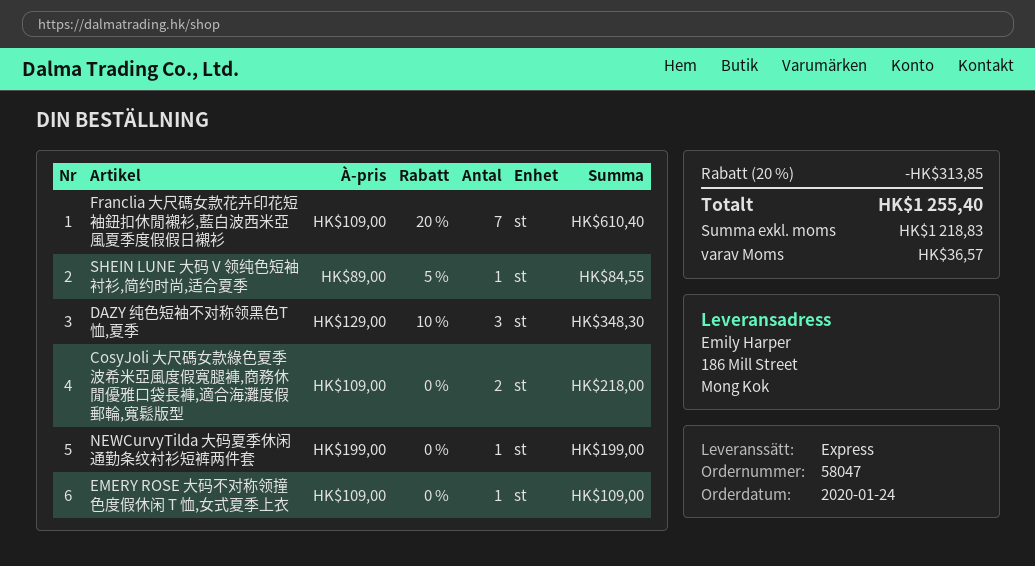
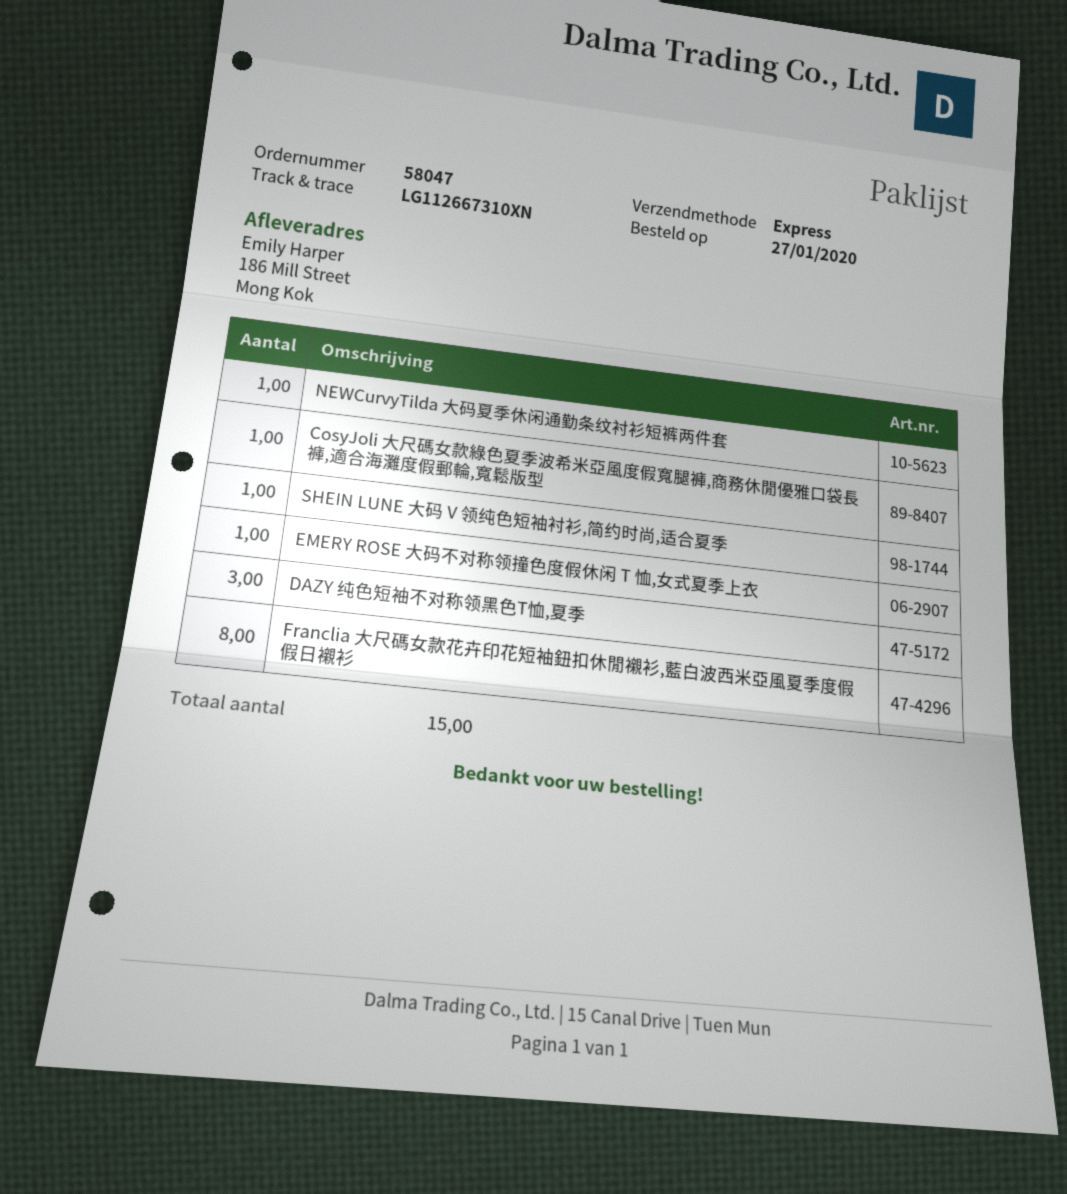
order date: 2020-01-24 -> 2020-01-27
Franclia 大尺碼女款花卉印花短袖鈕扣休閒襯衫,藍白波西米亞風夏季度假假日襯衫: 7 -> 8
CosyJoli 大尺碼女款綠色夏季波希米亞風度假寬腿褲,商務休閒優雅口袋長褲,適合海灘度假郵輪,寬鬆版型: 2 -> 1

